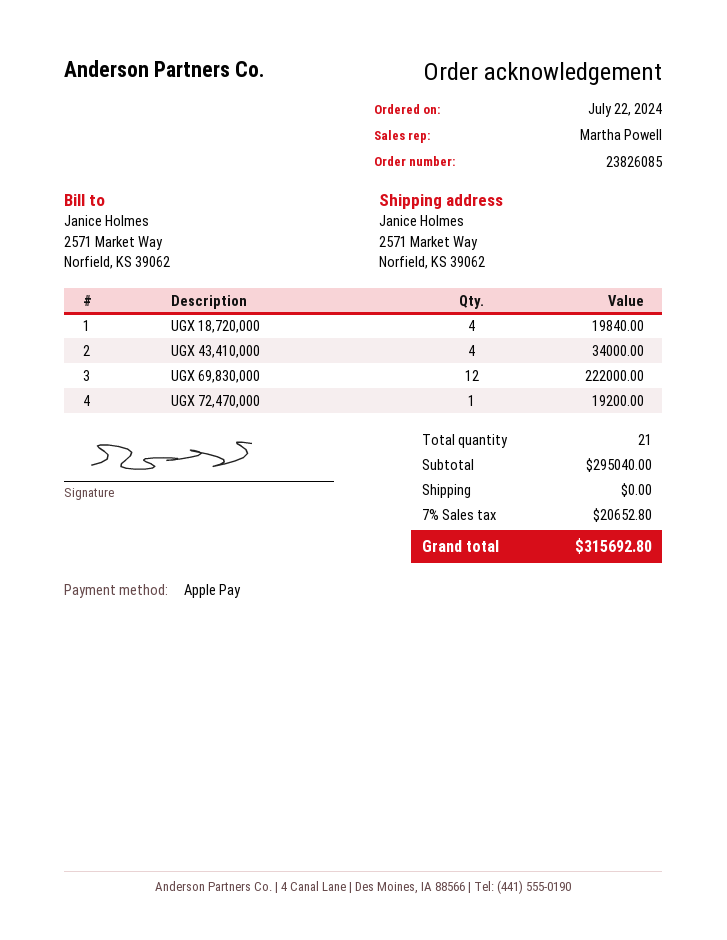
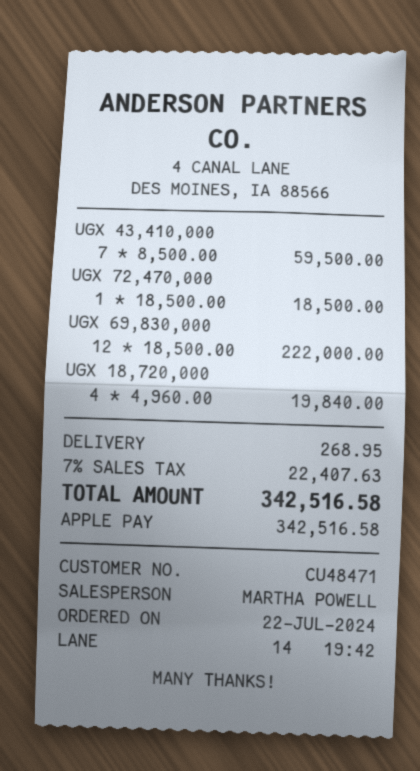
UGX 43,410,000: 4 for 34000.00 -> 7 for 59500.00
UGX 72,470,000: 1 for 19200.00 -> 1 for 18500.00
shipping: 0.00 -> 268.95
tax: 7% = 20652.80 -> 7% = 22407.63
total: 315692.80 -> 342516.58

